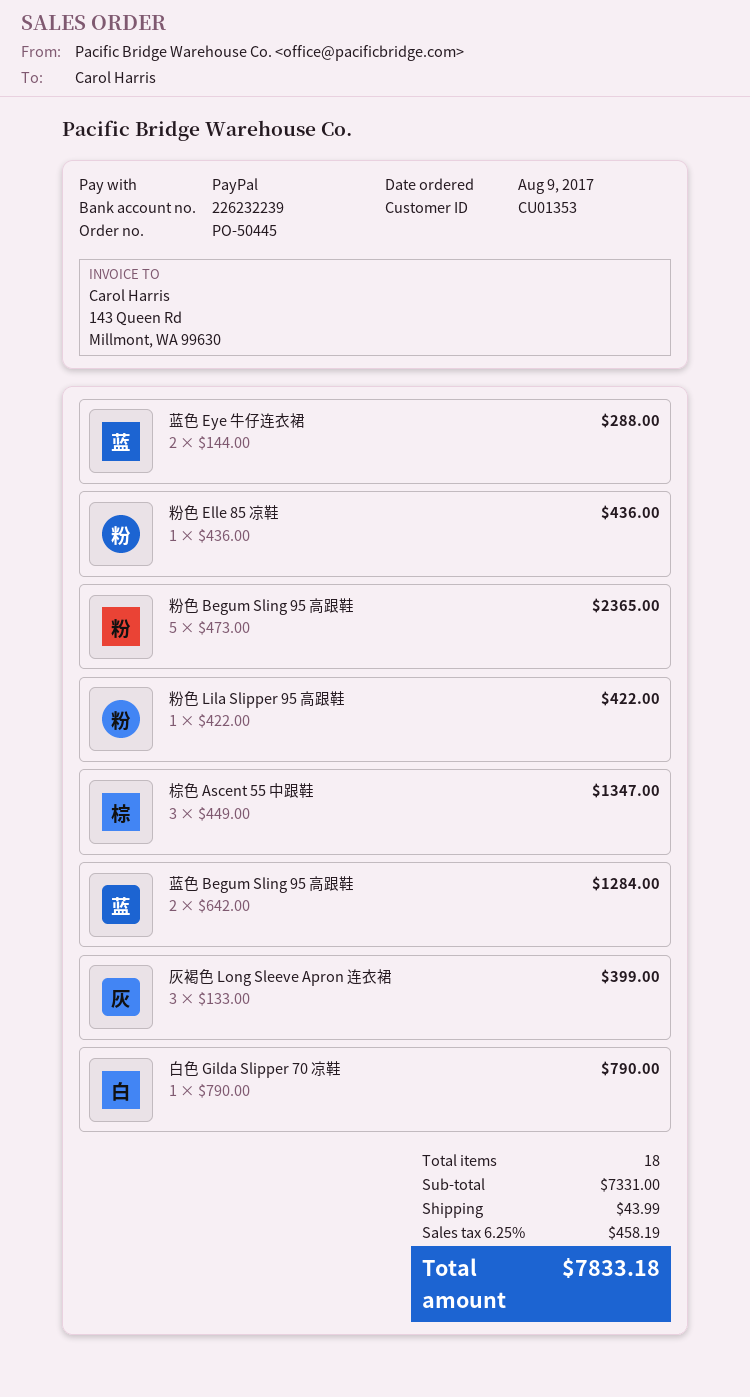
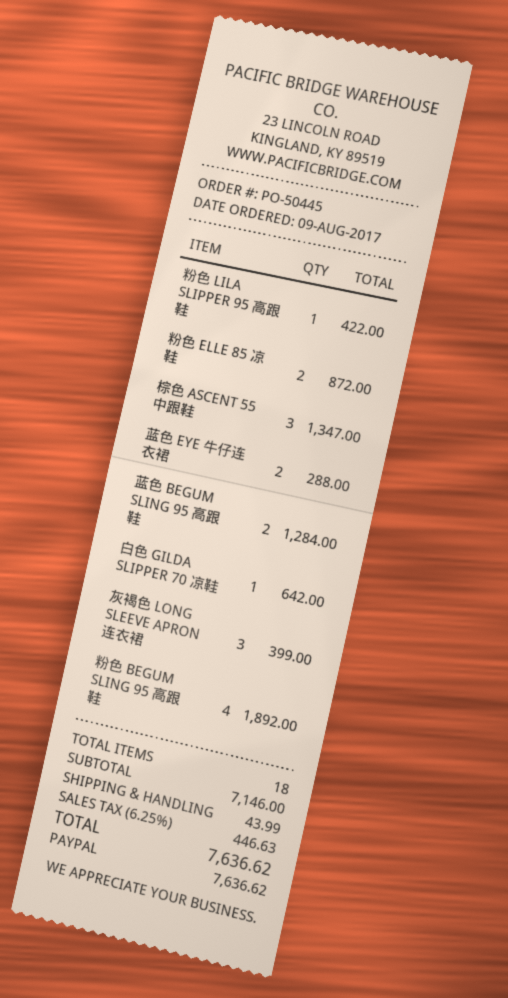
粉色 Elle 85 凉鞋: 1 for 436.00 -> 2 for 872.00
粉色 Begum Sling 95 高跟鞋: 5 for 2365.00 -> 4 for 1892.00
白色 Gilda Slipper 70 凉鞋: 1 for 790.00 -> 1 for 642.00
subtotal: 7331.00 -> 7146.00
tax: 6.25% = 458.19 -> 6.25% = 446.63
total: 7833.18 -> 7636.62

